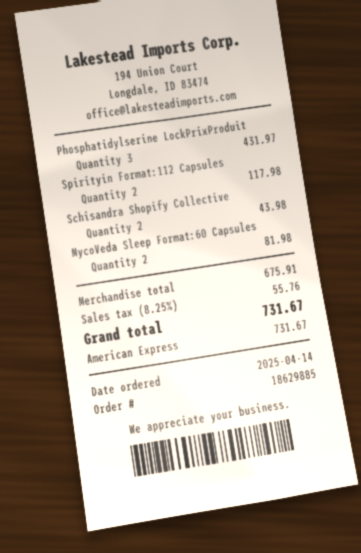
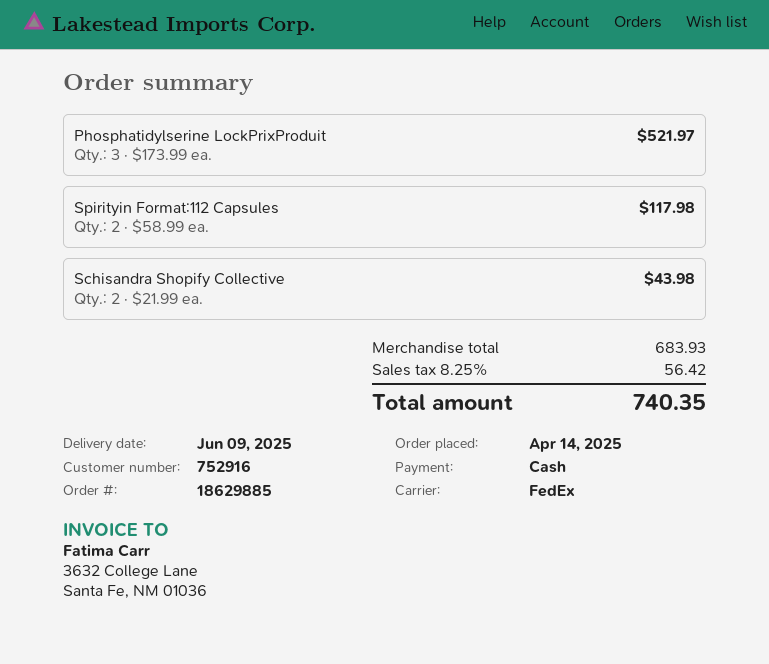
payment method: American Express -> cash
Phosphatidylserine LockPrixProduit: 3 for 431.97 -> 3 for 521.97
MycoVeda Sleep Format:60 Capsules: 2 for 81.98 -> none
subtotal: 675.91 -> 683.93
tax: 8.25% = 55.76 -> 8.25% = 56.42
total: 731.67 -> 740.35

